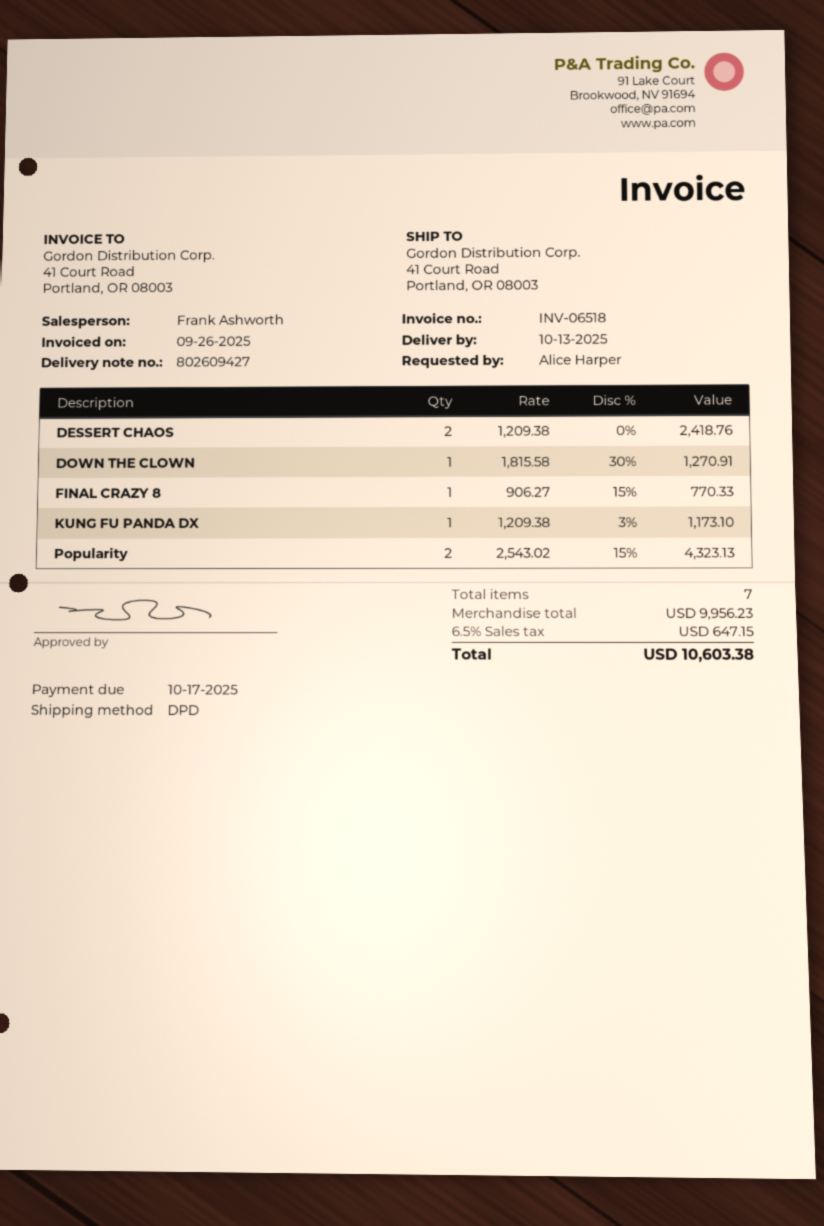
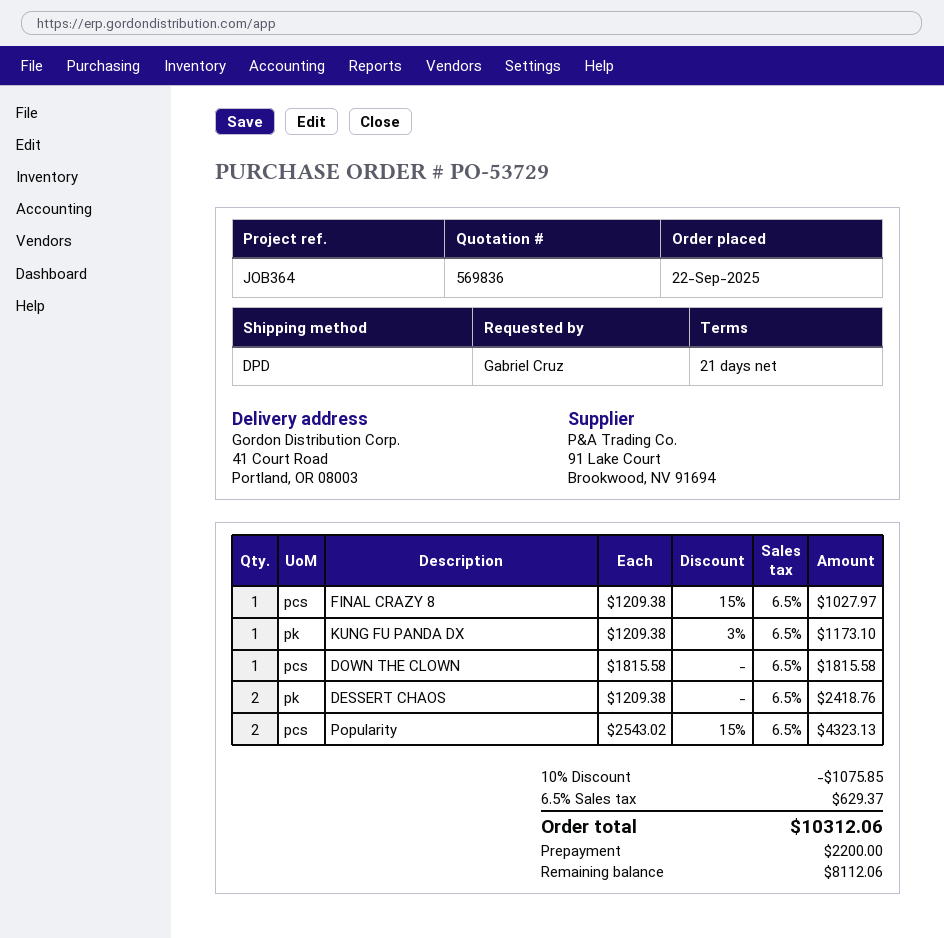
ordered by: Alice Harper -> Gabriel Cruz
DOWN THE CLOWN: 1 x 1815.58 - 30% = 1270.91 -> 1 x 1815.58 = 1815.58
FINAL CRAZY 8: 1 x 906.27 - 15% = 770.33 -> 1 x 1209.38 - 15% = 1027.97
discount: none -> 10% = 1075.85
tax: 6.5% = 647.15 -> 6.5% = 629.37
total: 10603.38 -> 10312.06

